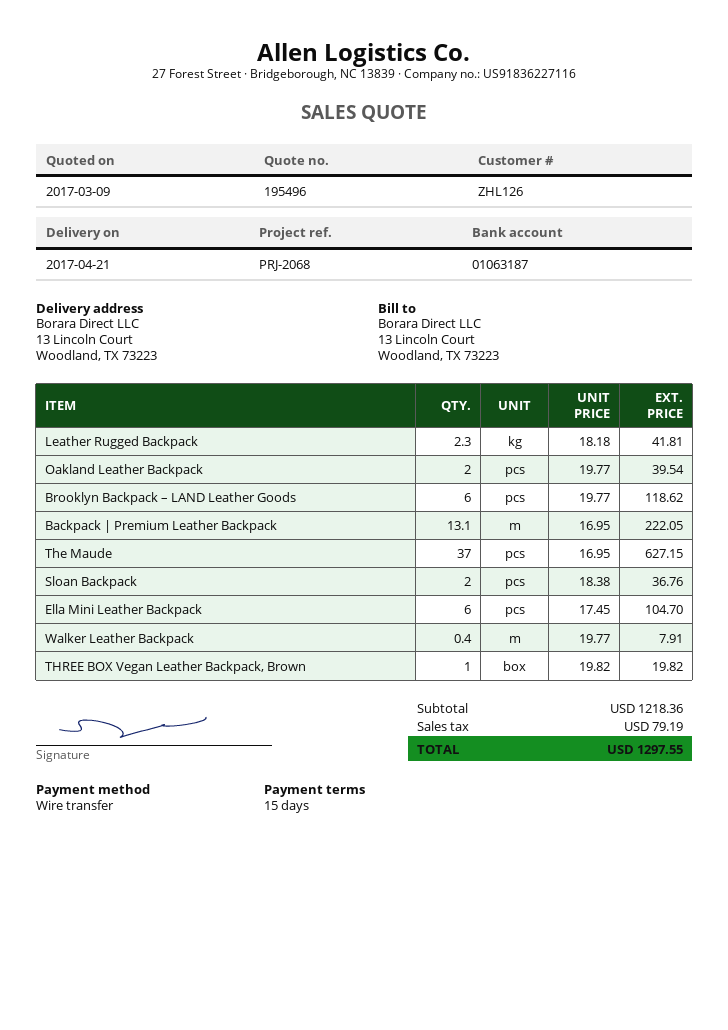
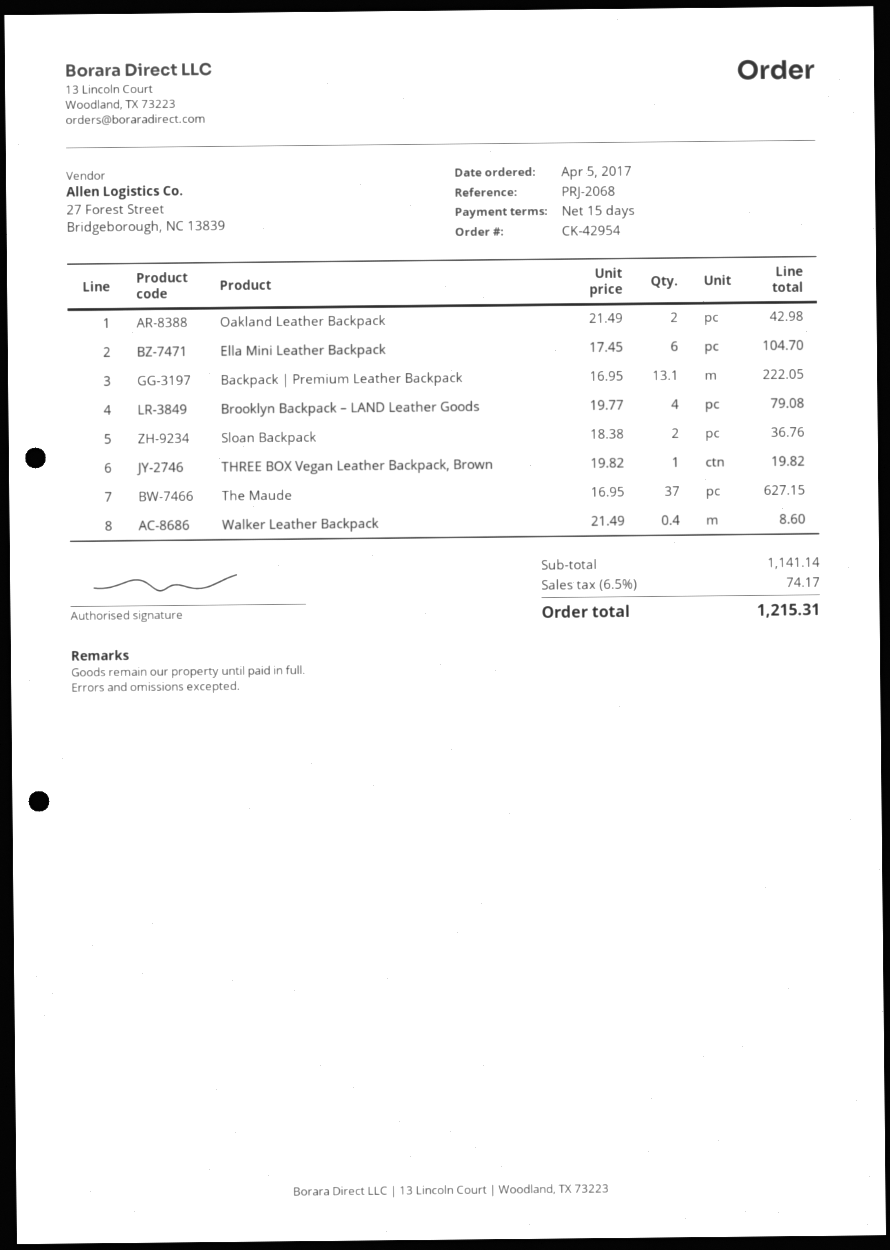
Leather Rugged Backpack: 2.3 x 18.18 = 41.81 -> none
Oakland Leather Backpack: 2 x 19.77 = 39.54 -> 2 x 21.49 = 42.98
Brooklyn Backpack – LAND Leather Goods: 6 x 19.77 = 118.62 -> 4 x 19.77 = 79.08
Walker Leather Backpack: 0.4 x 19.77 = 7.91 -> 0.4 x 21.49 = 8.60
subtotal: 1218.36 -> 1141.14
tax: 79.19 -> 74.17
total: 1297.55 -> 1215.31

